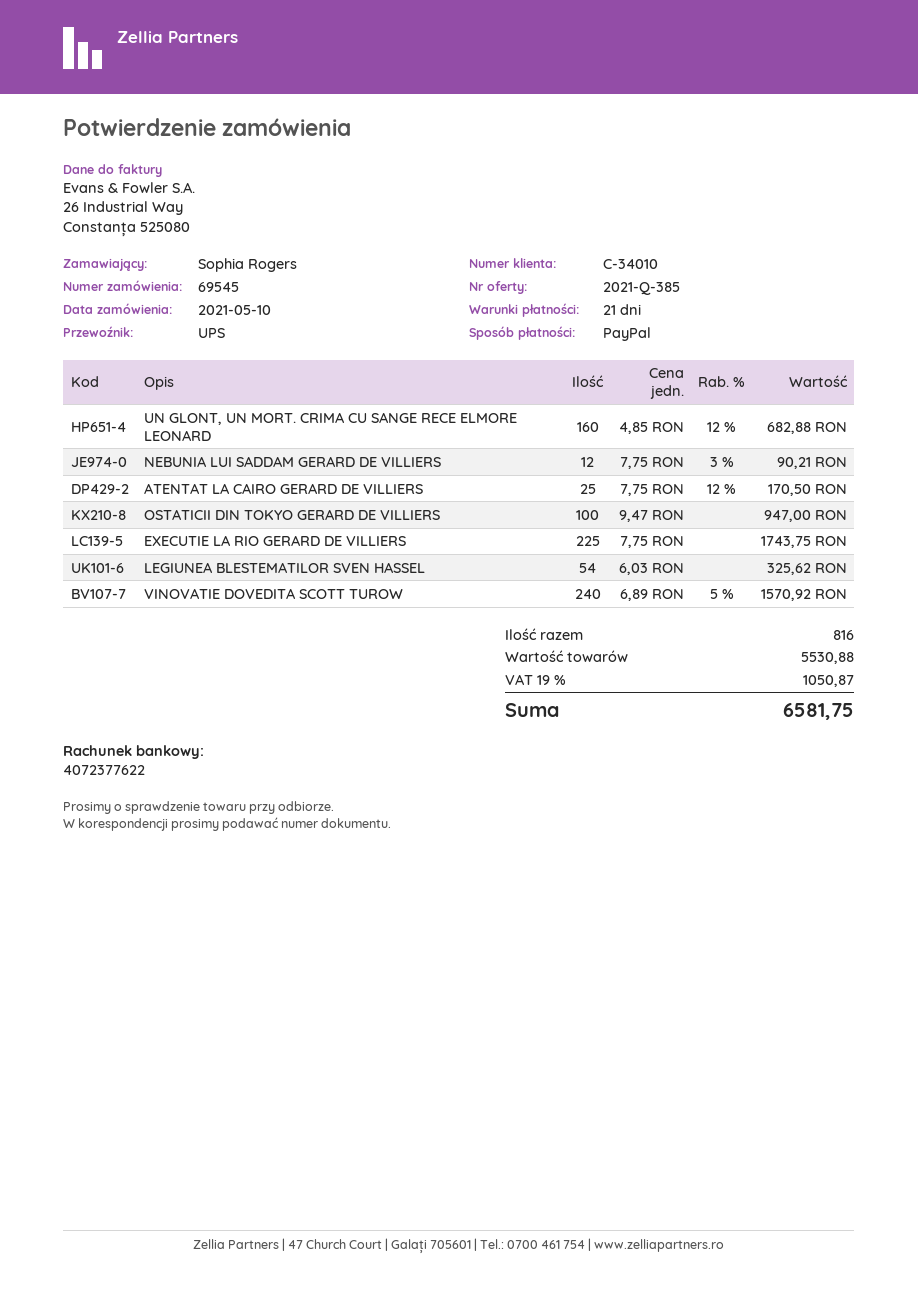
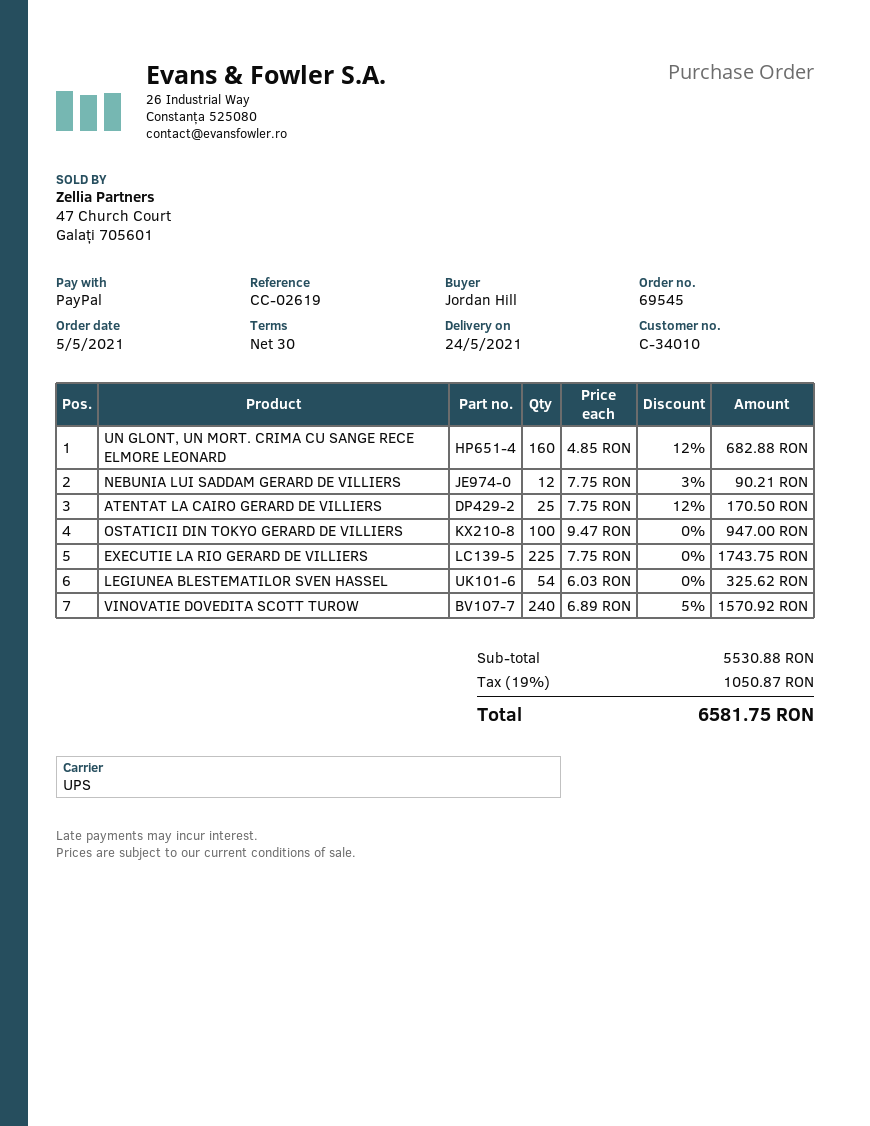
order date: 2021-05-10 -> 2021-05-05
payment terms: 21 days -> 30 days
ordered by: Sophia Rogers -> Jordan Hill

